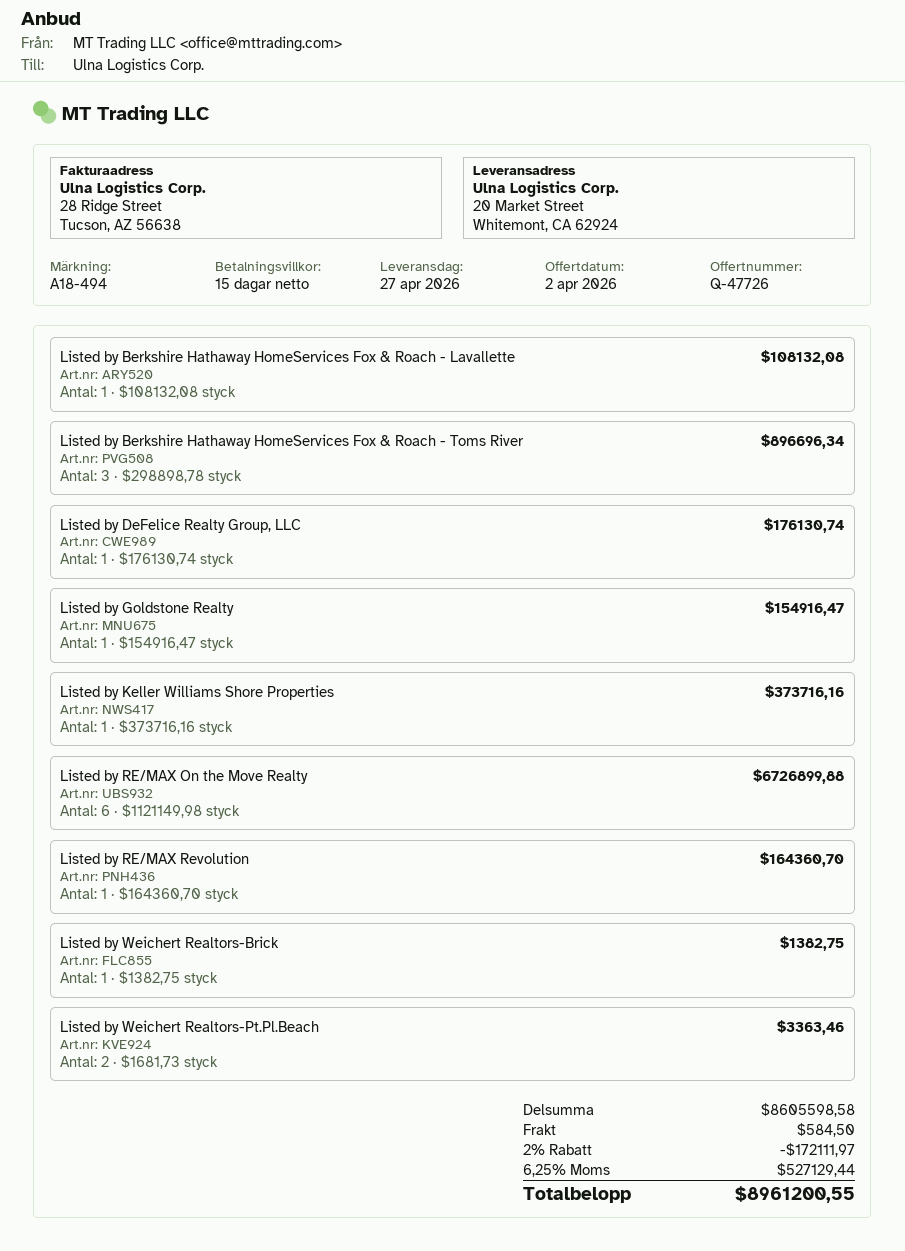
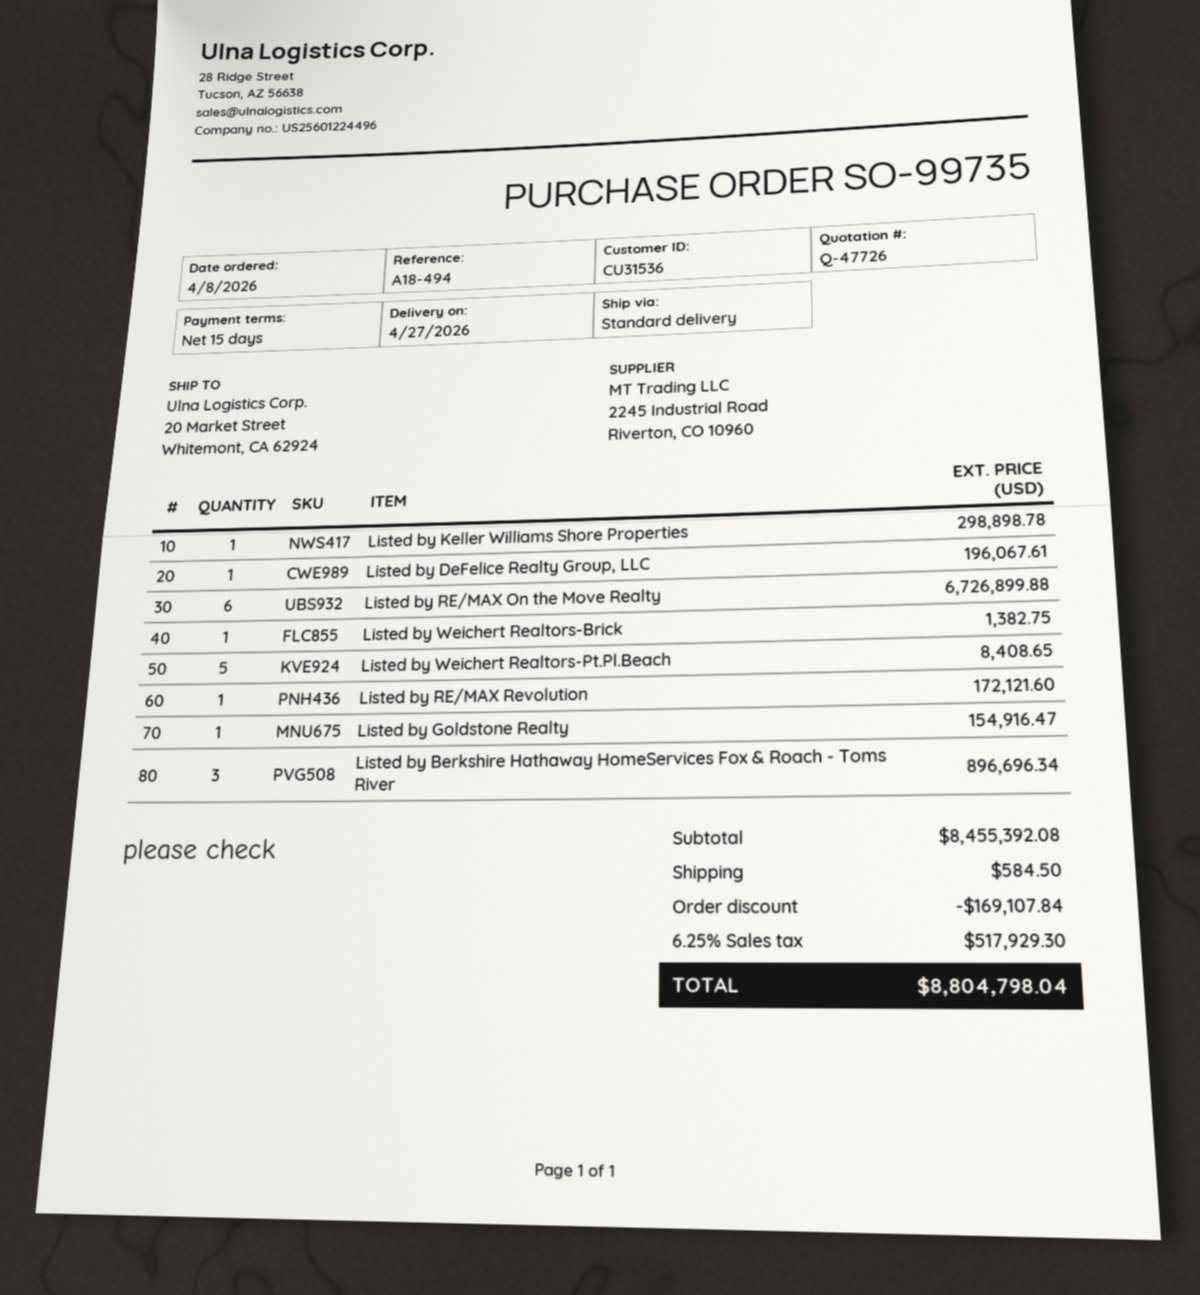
Listed by Berkshire Hathaway HomeServices Fox & Roach - Lavallette: 1 for 108132.08 -> none
Listed by DeFelice Realty Group, LLC: 1 for 176130.74 -> 1 for 196067.61
Listed by Keller Williams Shore Properties: 1 for 373716.16 -> 1 for 298898.78
Listed by RE/MAX Revolution: 1 for 164360.70 -> 1 for 172121.60
Listed by Weichert Realtors-Pt.Pl.Beach: 2 for 3363.46 -> 5 for 8408.65
subtotal: 8605598.58 -> 8455392.08
discount: 172111.97 -> 169107.84
tax: 6.25% = 527129.44 -> 6.25% = 517929.30
total: 8961200.55 -> 8804798.04

